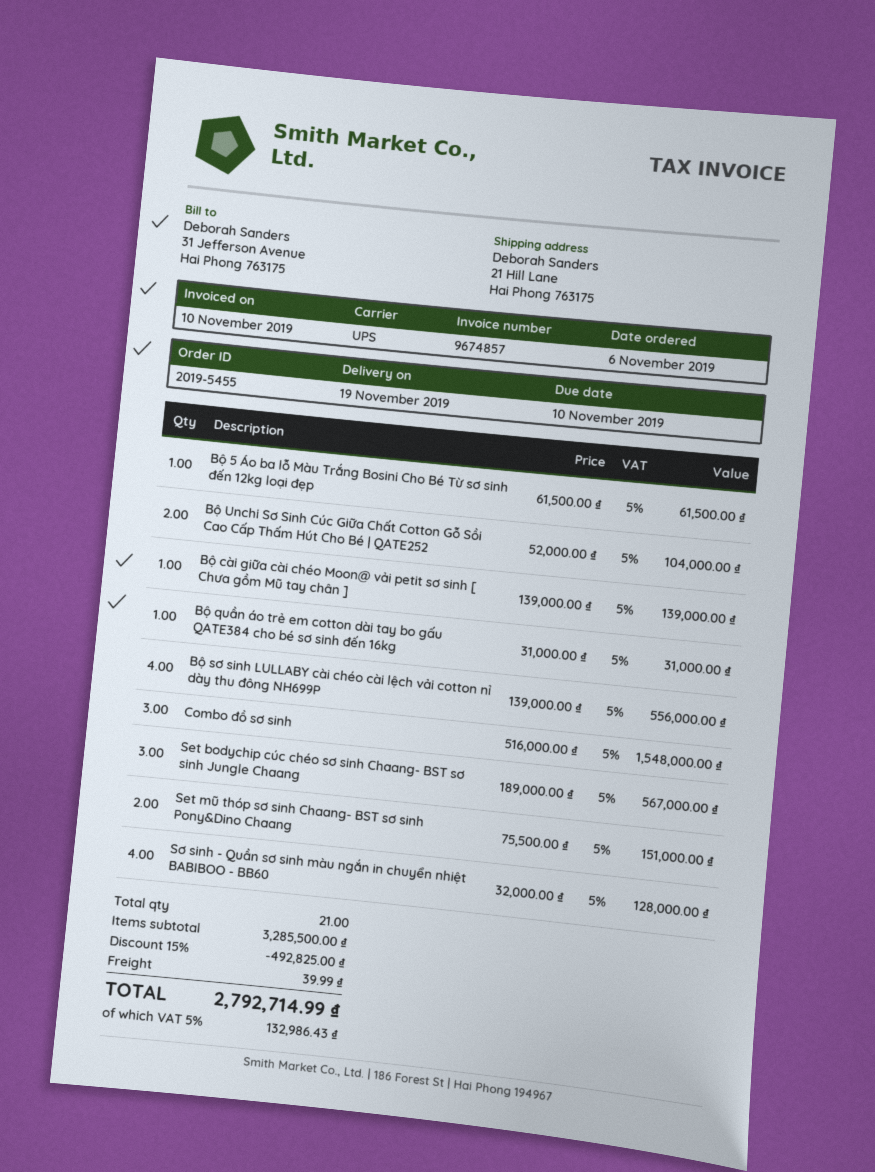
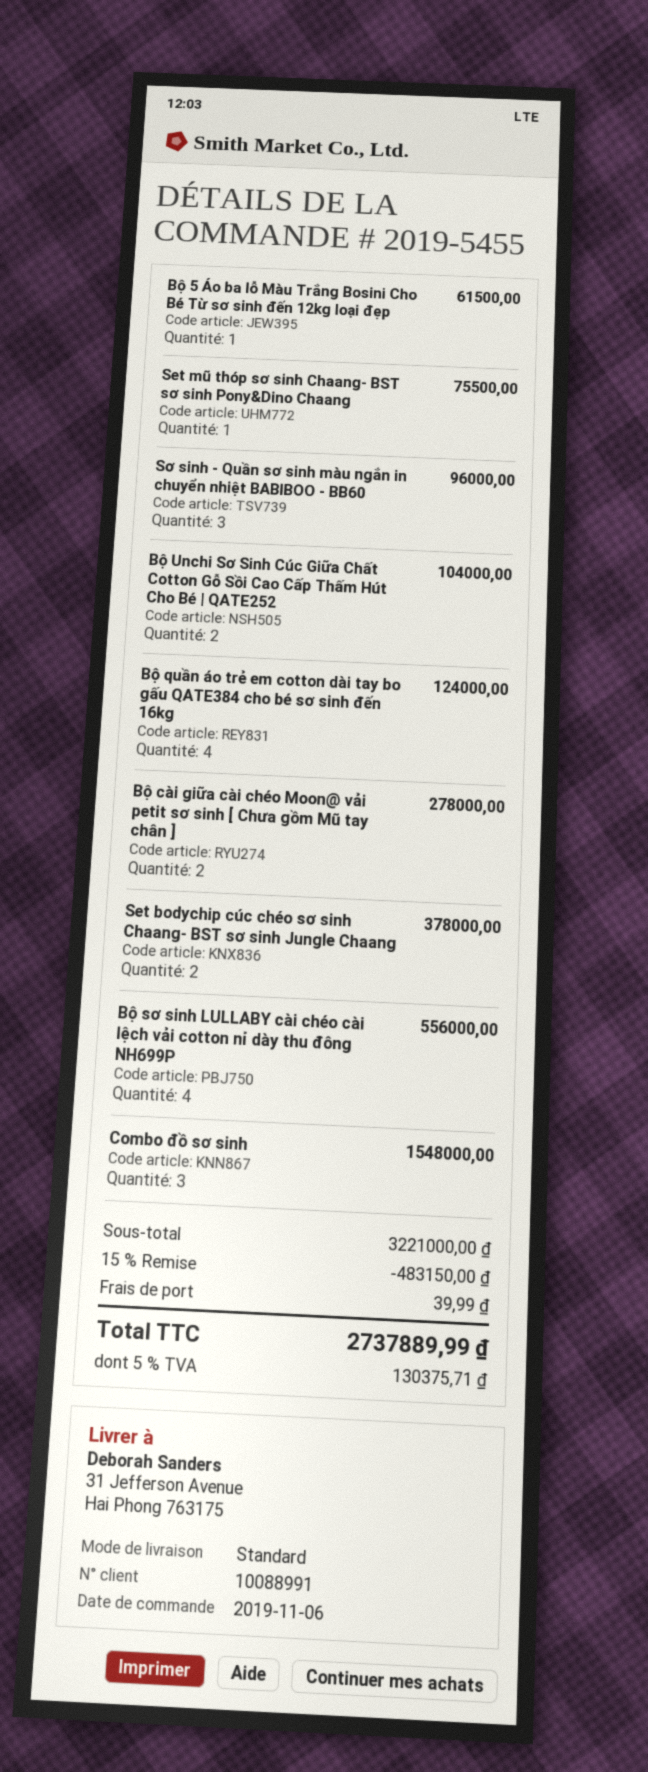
shipping method: UPS -> standard
ship to: 21 Hill Lane, Hai Phong 763175 -> 31 Jefferson Avenue, Hai Phong 763175
Bộ cài giữa cài chéo Moon@ vải petit sơ sinh [ Chưa gồm Mũ tay chân ]: 1 for 139000.00 -> 2 for 278000.00
Bộ quần áo trẻ em cotton dài tay bo gấu QATE384 cho bé sơ sinh đến 16kg: 1 for 31000.00 -> 4 for 124000.00
Set bodychip cúc chéo sơ sinh Chaang- BST sơ sinh Jungle Chaang: 3 for 567000.00 -> 2 for 378000.00
Set mũ thóp sơ sinh Chaang- BST sơ sinh Pony&Dino Chaang: 2 for 151000.00 -> 1 for 75500.00
Sơ sinh - Quần sơ sinh màu ngắn in chuyển nhiệt BABIBOO - BB60: 4 for 128000.00 -> 3 for 96000.00
subtotal: 3285500.00 -> 3221000.00
discount: 15% = 492825.00 -> 15% = 483150.00
tax: 5% = 132986.43 -> 5% = 130375.71
total: 2792714.99 -> 2737889.99

